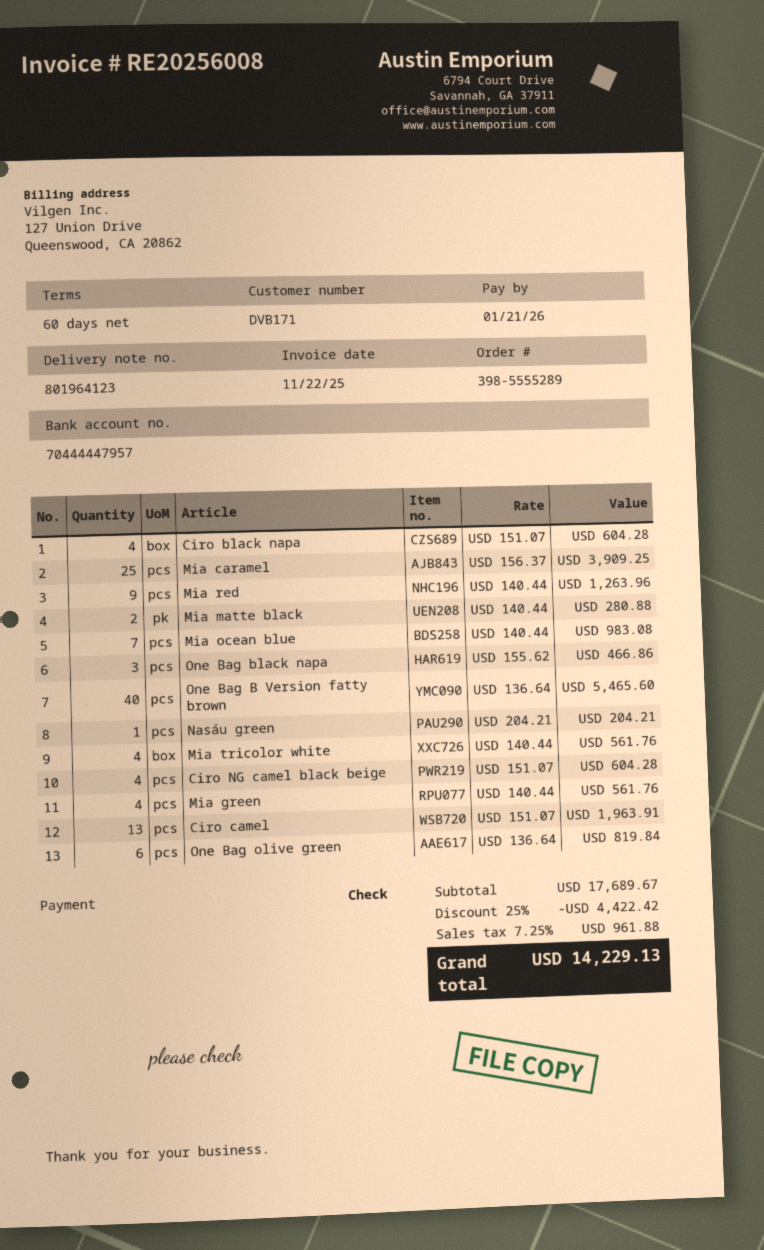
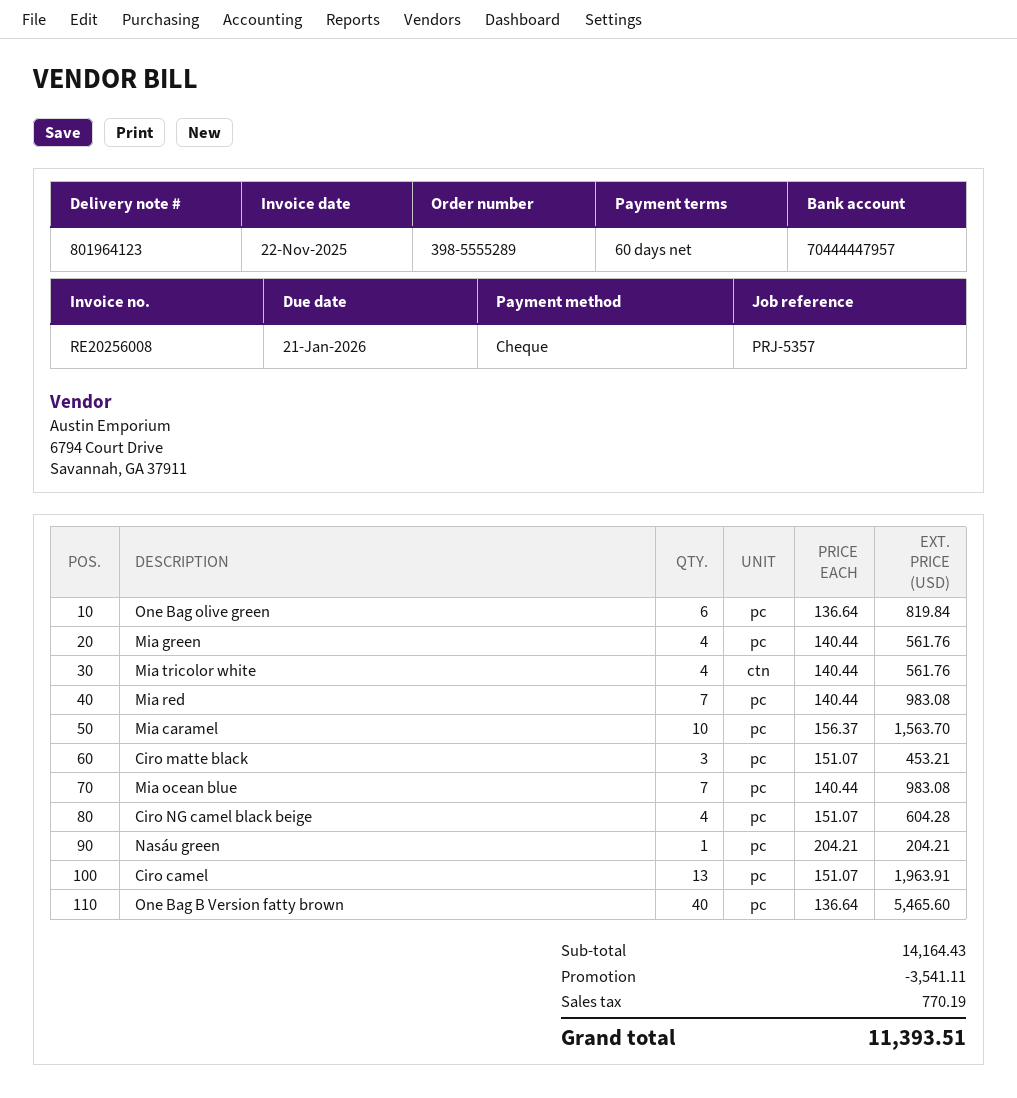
Ciro black napa: 4 x 151.07 = 604.28 -> none
Mia caramel: 25 x 156.37 = 3909.25 -> 10 x 156.37 = 1563.70
Mia red: 9 x 140.44 = 1263.96 -> 7 x 140.44 = 983.08
Mia matte black: 2 x 140.44 = 280.88 -> none
One Bag black napa: 3 x 155.62 = 466.86 -> none
Ciro matte black: none -> 3 x 151.07 = 453.21
subtotal: 17689.67 -> 14164.43
discount: 4422.42 -> 3541.11
tax: 961.88 -> 770.19
total: 14229.13 -> 11393.51

